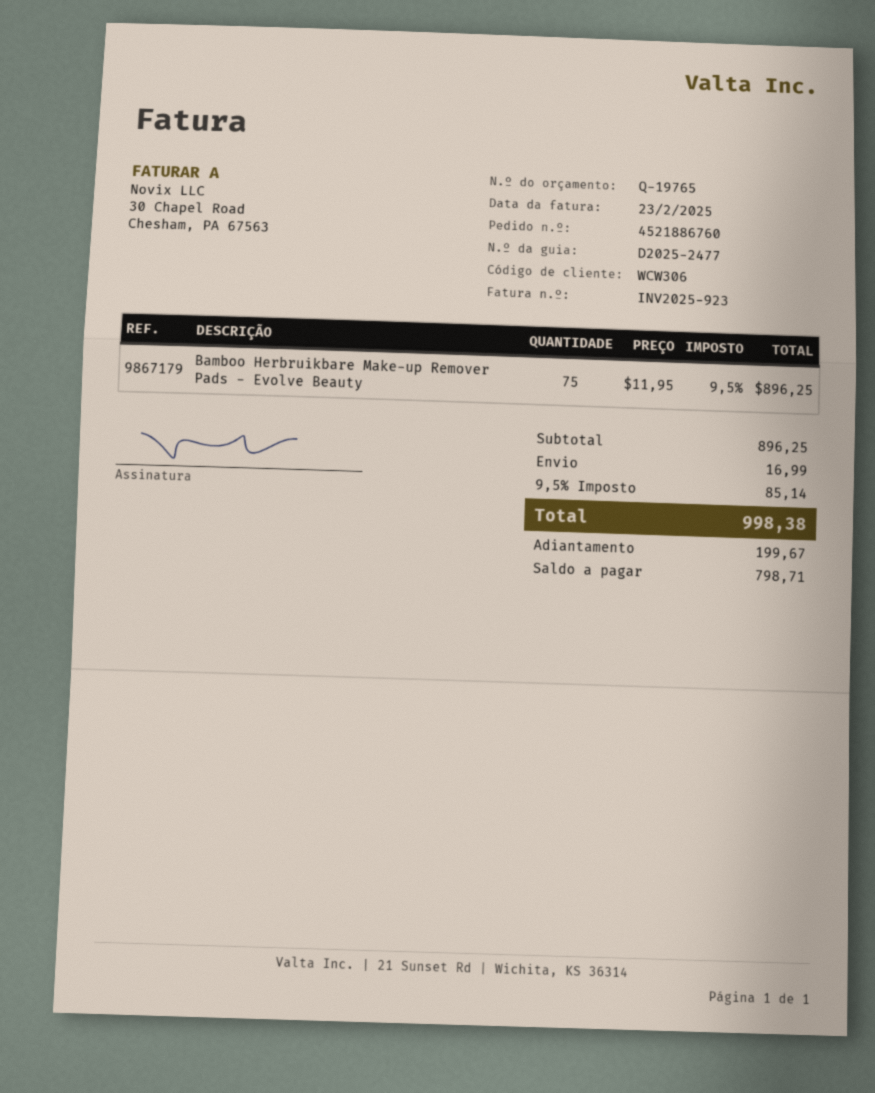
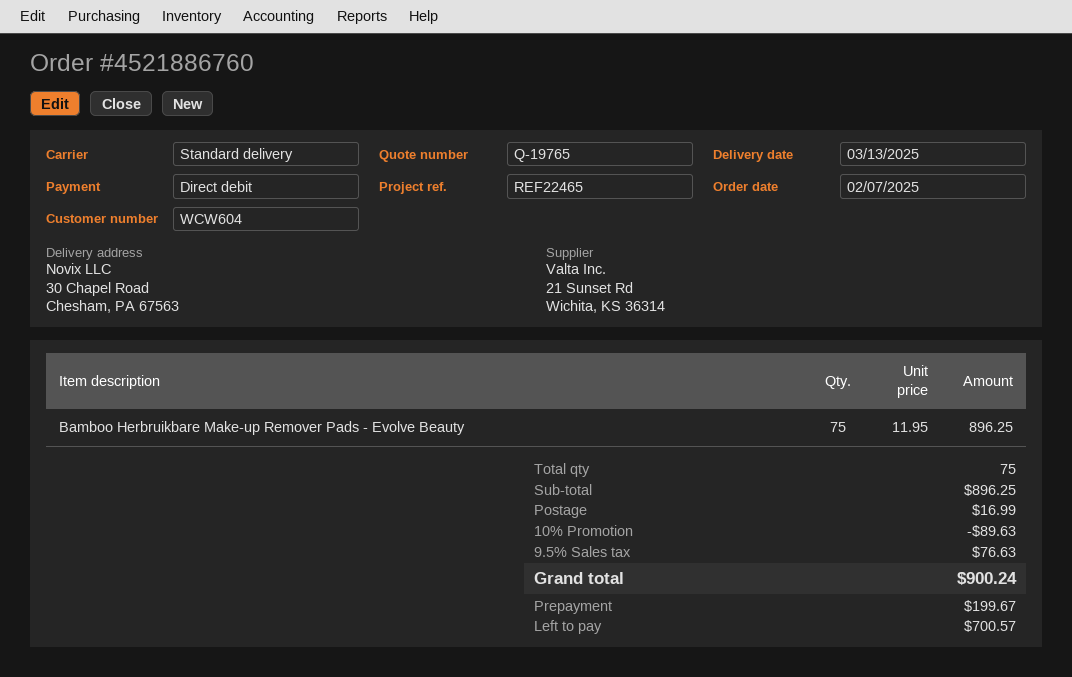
customer number: WCW306 -> WCW604
discount: none -> 10% = 89.63
tax: 9.5% = 85.14 -> 9.5% = 76.63
total: 998.38 -> 900.24
balance: 798.71 -> 700.57

